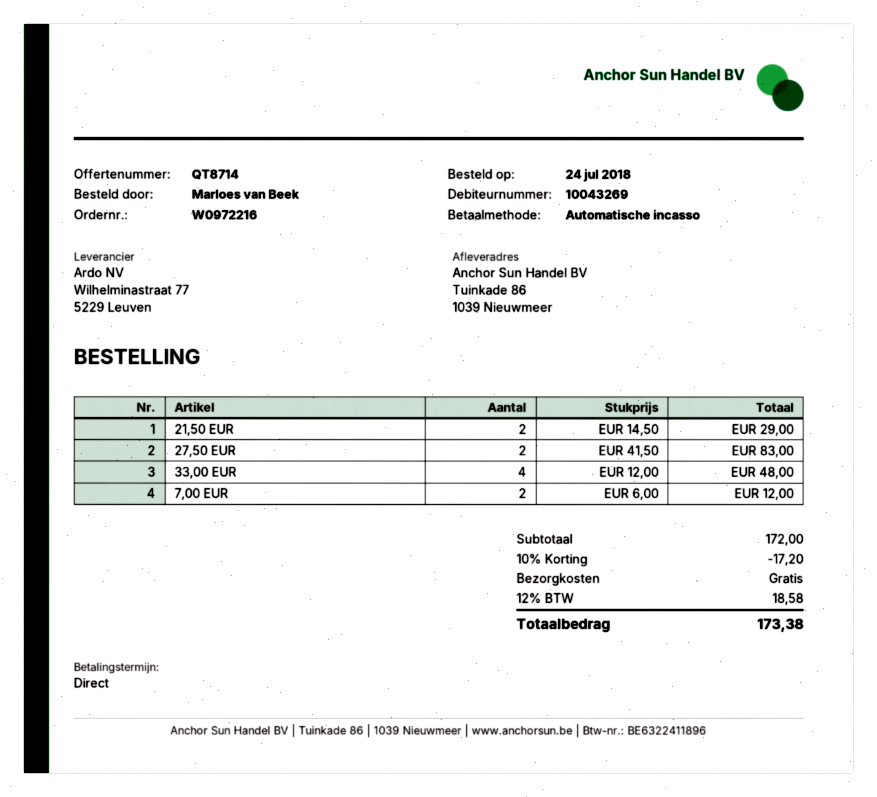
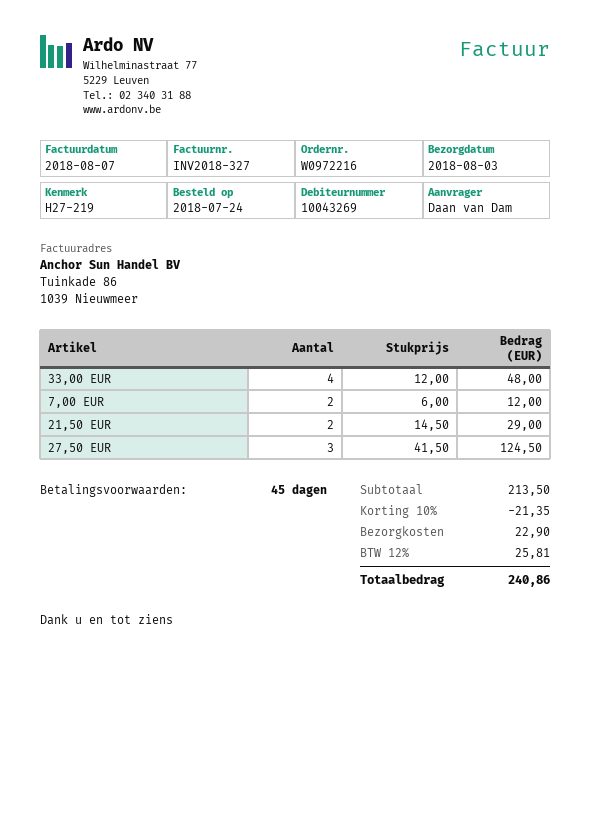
payment terms: on receipt -> 45 days
ordered by: Marloes van Beek -> Daan van Dam
27,50 EUR: 2 x 41.50 = 83.00 -> 3 x 41.50 = 124.50
subtotal: 172.00 -> 213.50
discount: 10% = 17.20 -> 10% = 21.35
shipping: 0.00 -> 22.90
tax: 12% = 18.58 -> 12% = 25.81
total: 173.38 -> 240.86

